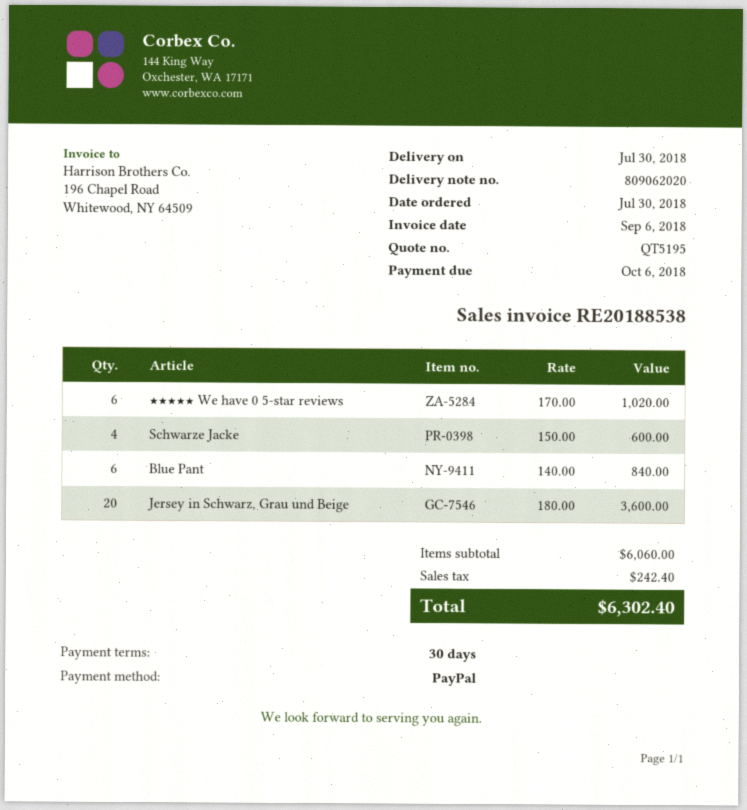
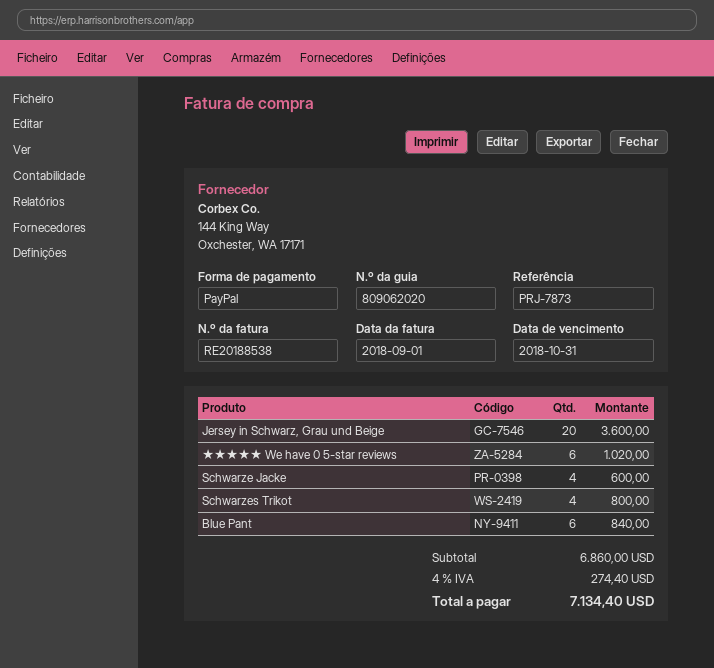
invoice date: 2018-09-06 -> 2018-09-01
due date: 2018-10-06 -> 2018-10-31
Schwarzes Trikot: none -> 4 for 800.00
subtotal: 6060.00 -> 6860.00
tax: 242.40 -> 274.40
total: 6302.40 -> 7134.40

